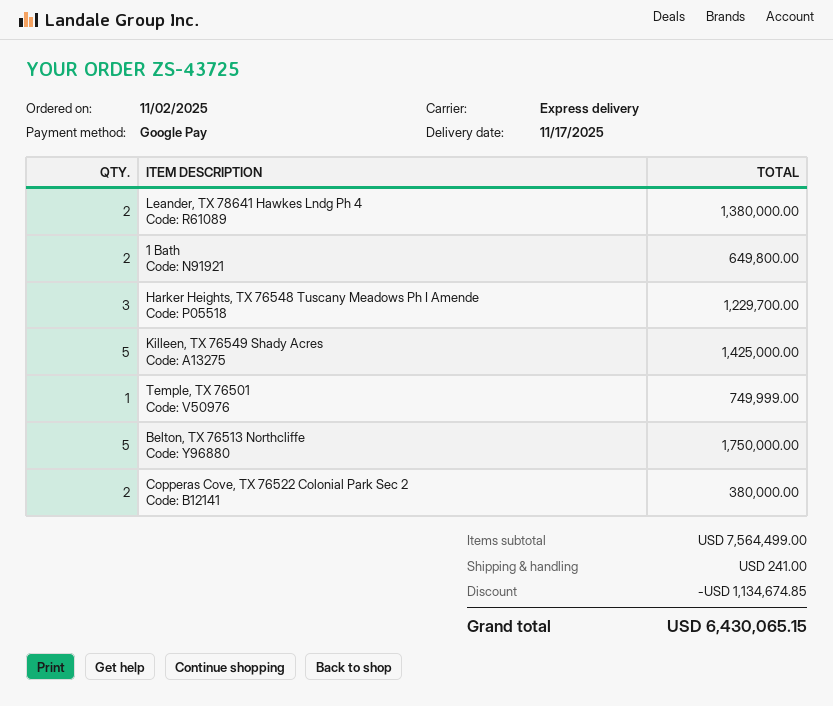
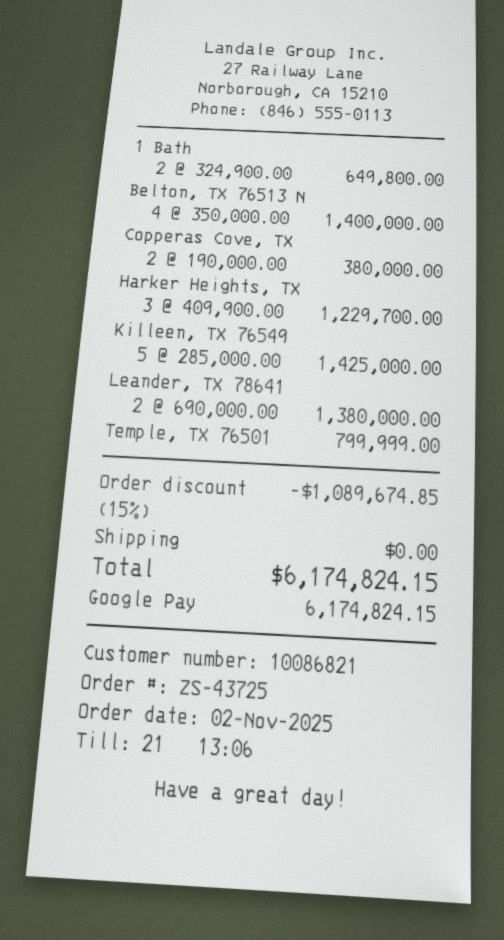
Temple, TX 76501: 1 for 749999.00 -> 1 for 799999.00
Belton, TX 76513 Northcliffe: 5 for 1750000.00 -> 4 for 1400000.00
discount: 1134674.85 -> 1089674.85
shipping: 241.00 -> 0.00
total: 6430065.15 -> 6174824.15

